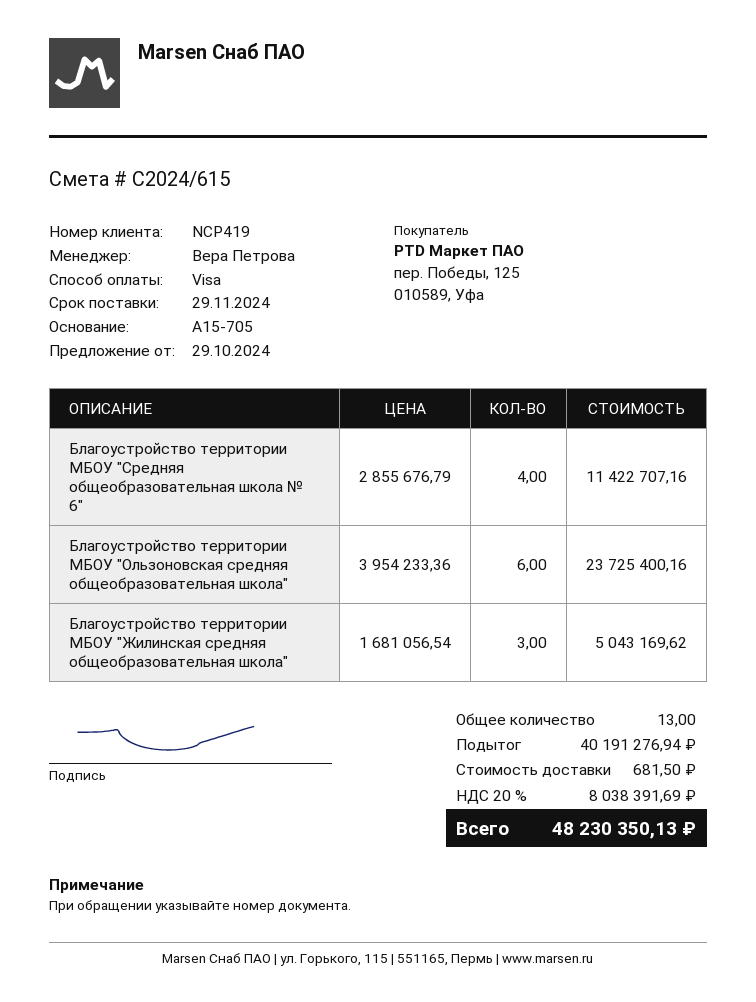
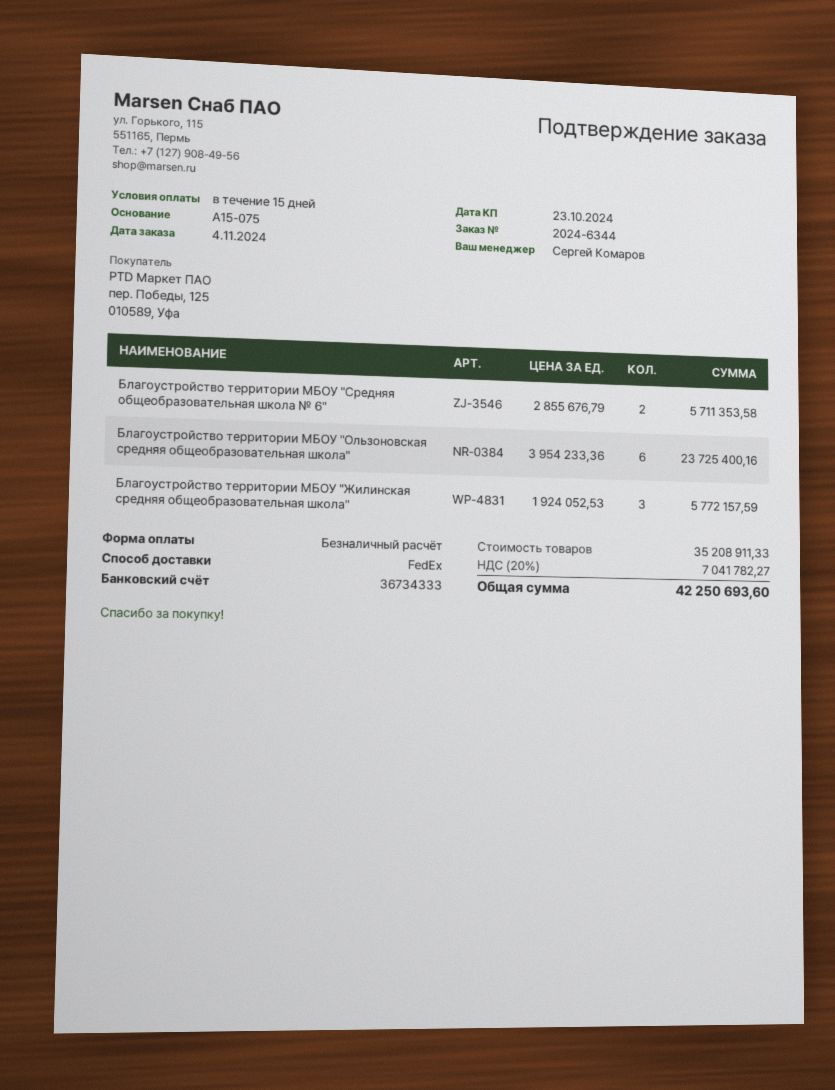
quote date: 2024-10-29 -> 2024-10-23
reference: A15-705 -> A15-075
sales rep: Вера Петрова -> Сергей Комаров
payment method: Visa -> bank transfer
Благоустройство территории МБОУ "Средняя общеобразовательная школа № 6": 4 x 2855676.79 = 11422707.16 -> 2 x 2855676.79 = 5711353.58
Благоустройство территории МБОУ "Жилинская средняя общеобразовательная школа": 3 x 1681056.54 = 5043169.62 -> 3 x 1924052.53 = 5772157.59
subtotal: 40191276.94 -> 35208911.33
shipping: 681.50 -> none
tax: 20% = 8038391.69 -> 20% = 7041782.27
total: 48230350.13 -> 42250693.60

